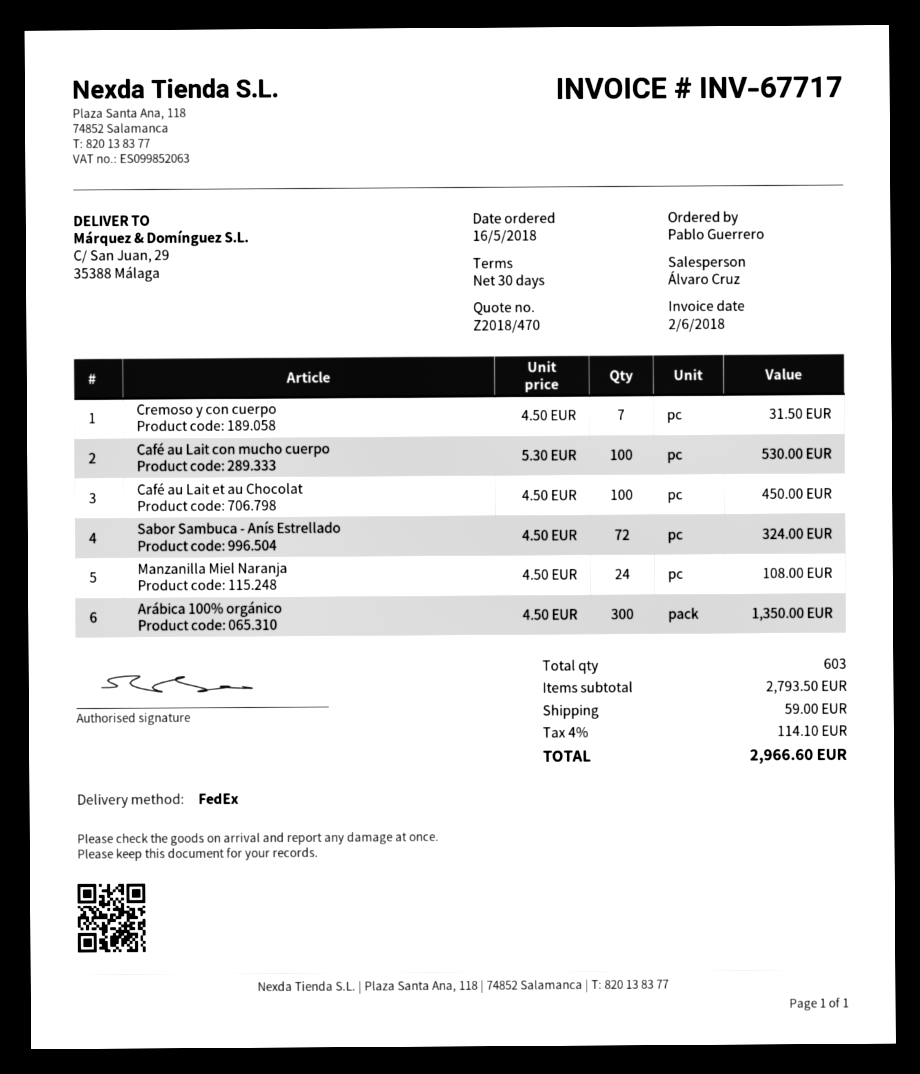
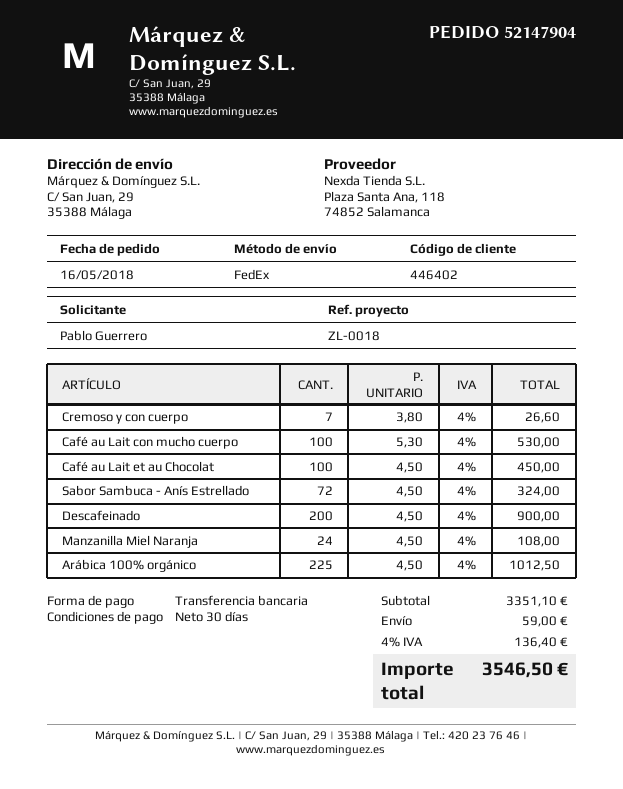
Cremoso y con cuerpo: 7 x 4.50 = 31.50 -> 7 x 3.80 = 26.60
Arábica 100% orgánico: 300 x 4.50 = 1350.00 -> 225 x 4.50 = 1012.50
Descafeinado: none -> 200 x 4.50 = 900.00
subtotal: 2793.50 -> 3351.10
tax: 4% = 114.10 -> 4% = 136.40
total: 2966.60 -> 3546.50

